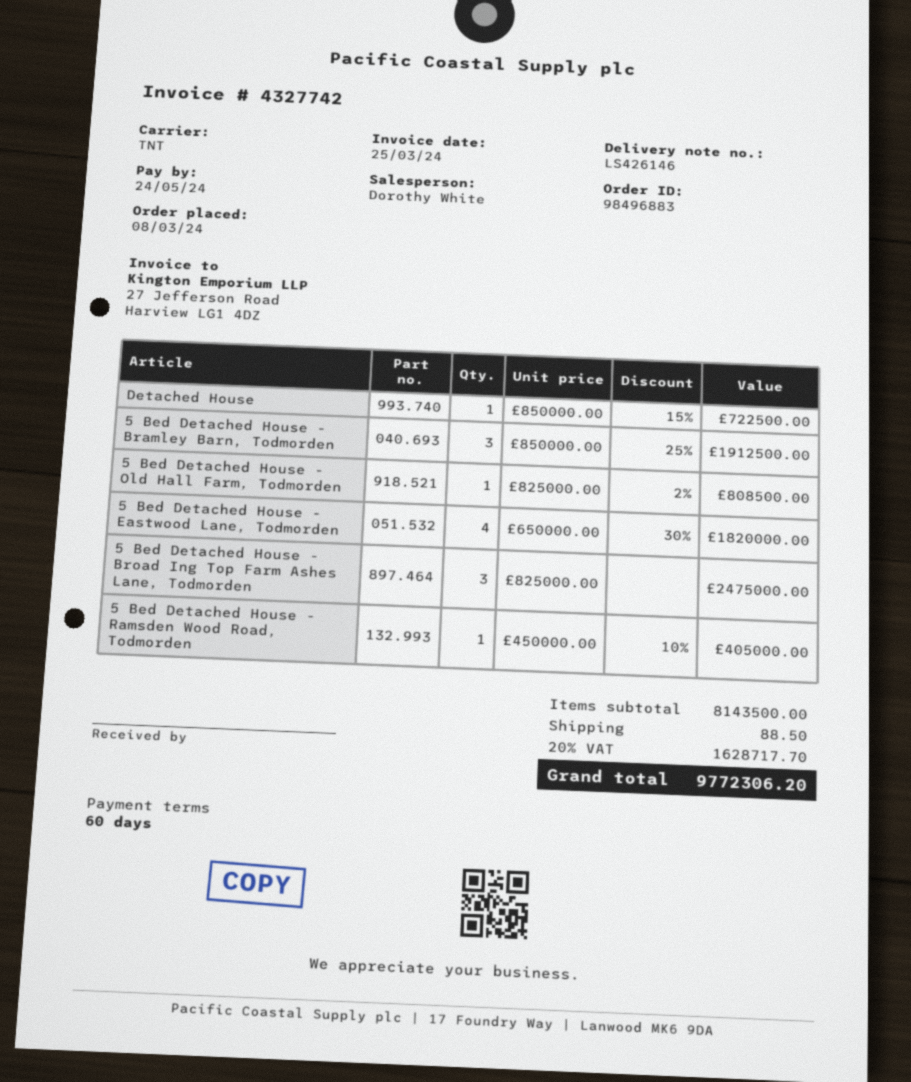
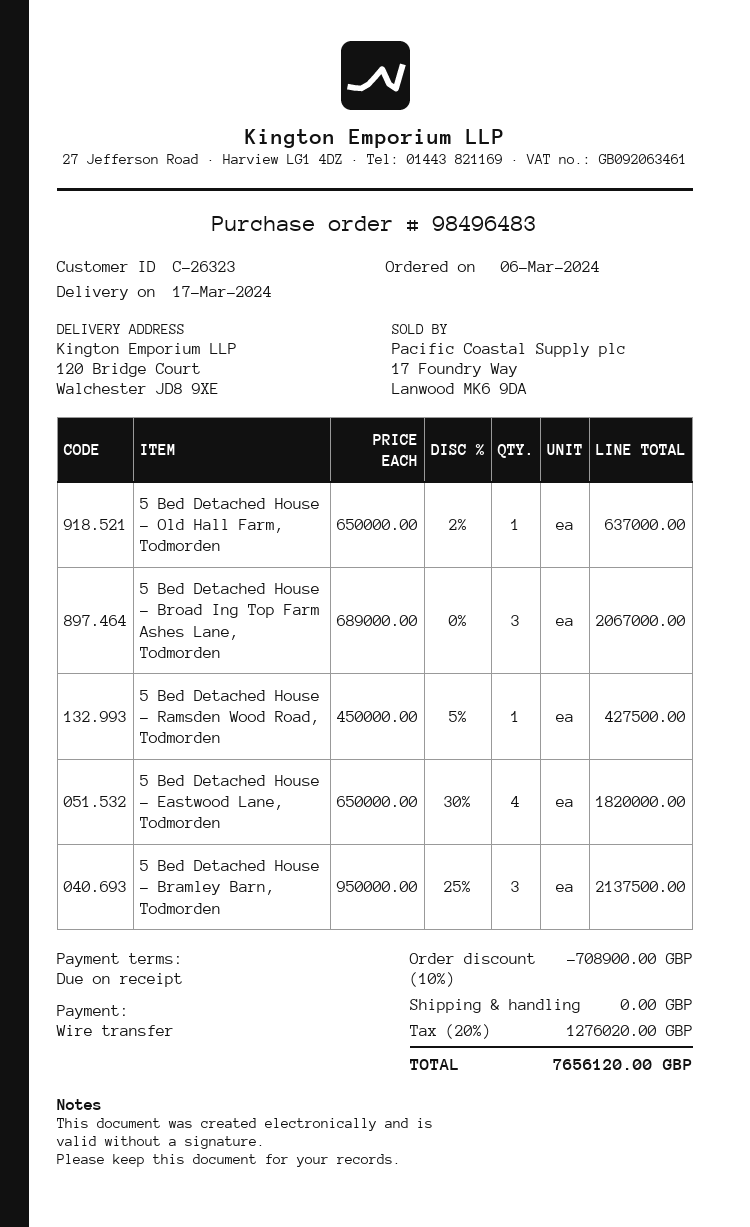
order number: 98496883 -> 98496483
order date: 2024-03-08 -> 2024-03-06
payment terms: 60 days -> on receipt
Detached House: 1 x 850000.00 - 15% = 722500.00 -> none
5 Bed Detached House - Bramley Barn, Todmorden: 3 x 850000.00 - 25% = 1912500.00 -> 3 x 950000.00 - 25% = 2137500.00
5 Bed Detached House - Old Hall Farm, Todmorden: 1 x 825000.00 - 2% = 808500.00 -> 1 x 650000.00 - 2% = 637000.00
5 Bed Detached House - Broad Ing Top Farm Ashes Lane, Todmorden: 3 x 825000.00 = 2475000.00 -> 3 x 689000.00 = 2067000.00
5 Bed Detached House - Ramsden Wood Road, Todmorden: 1 x 450000.00 - 10% = 405000.00 -> 1 x 450000.00 - 5% = 427500.00
discount: none -> 10% = 708900.00
shipping: 88.50 -> 0.00
tax: 20% = 1628717.70 -> 20% = 1276020.00
total: 9772306.20 -> 7656120.00

